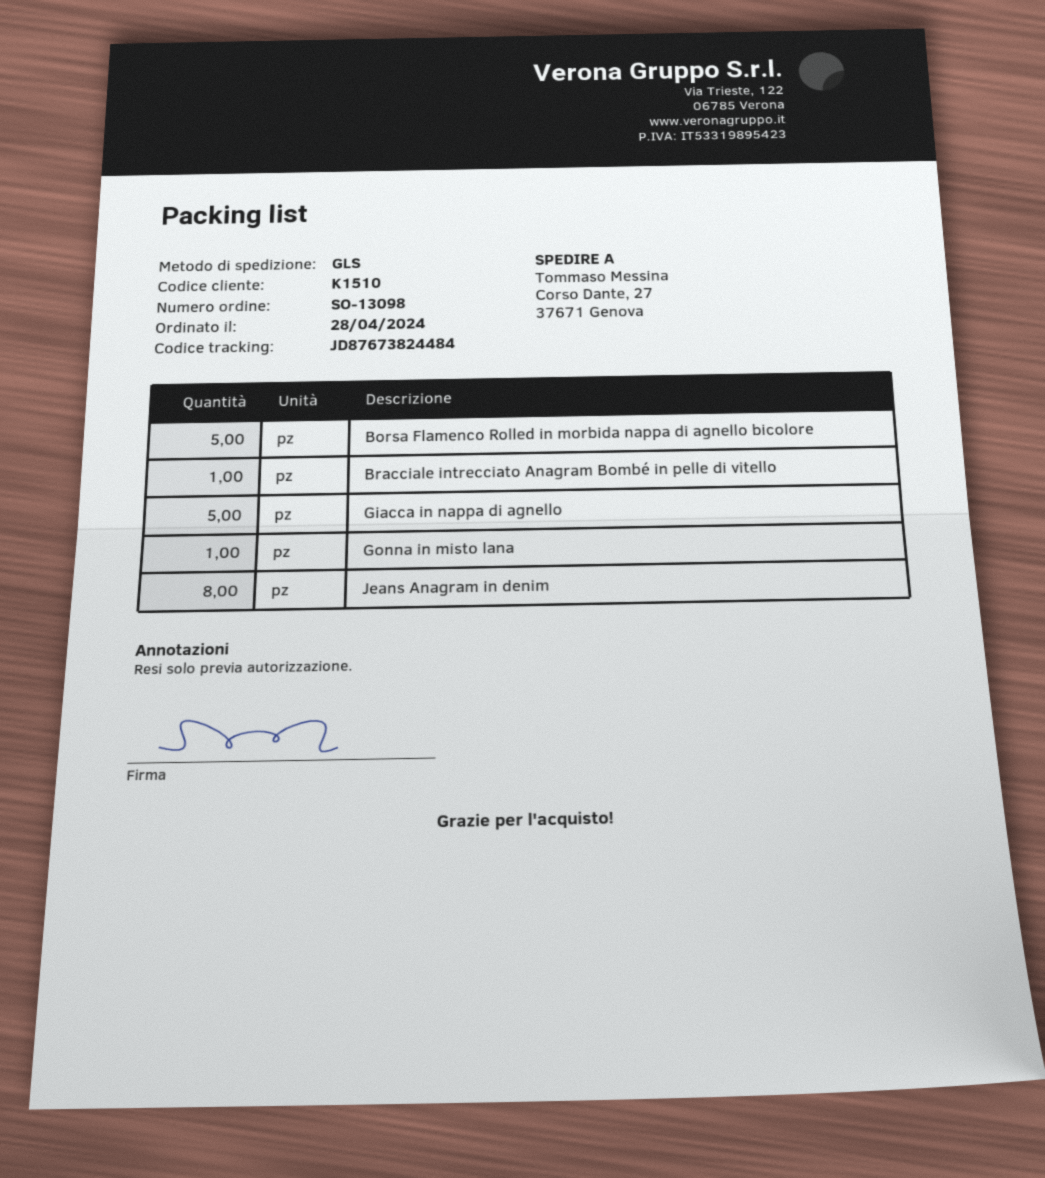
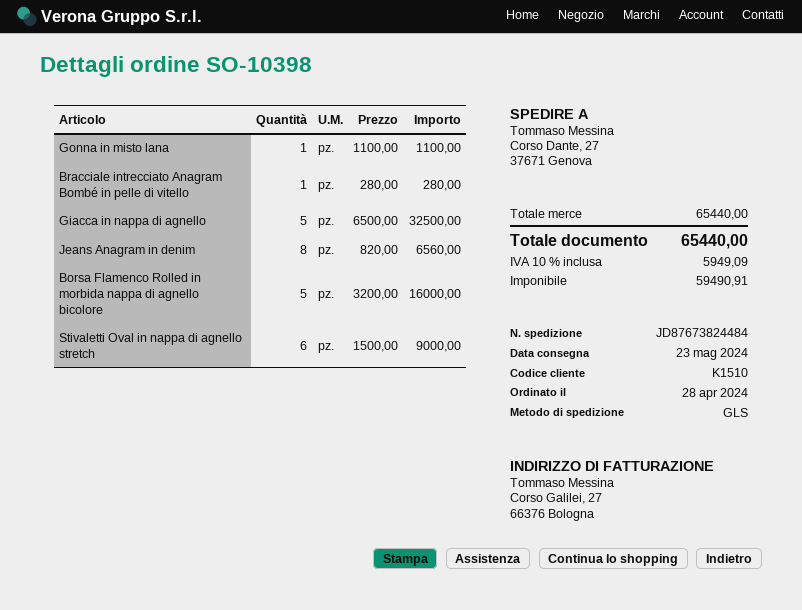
order number: SO-13098 -> SO-10398
Stivaletti Oval in nappa di agnello stretch: none -> 6

